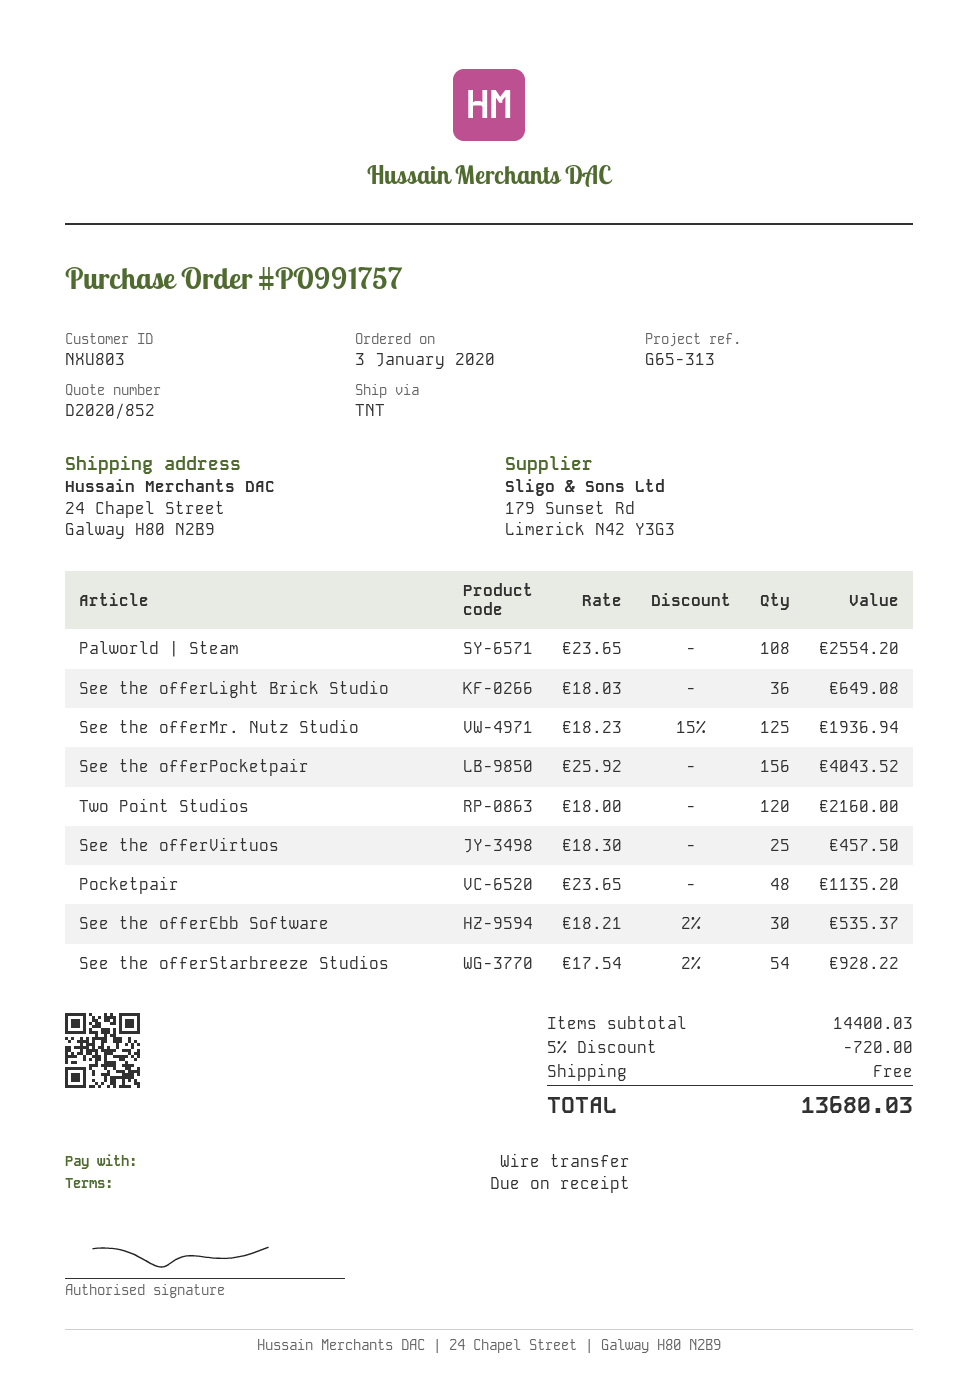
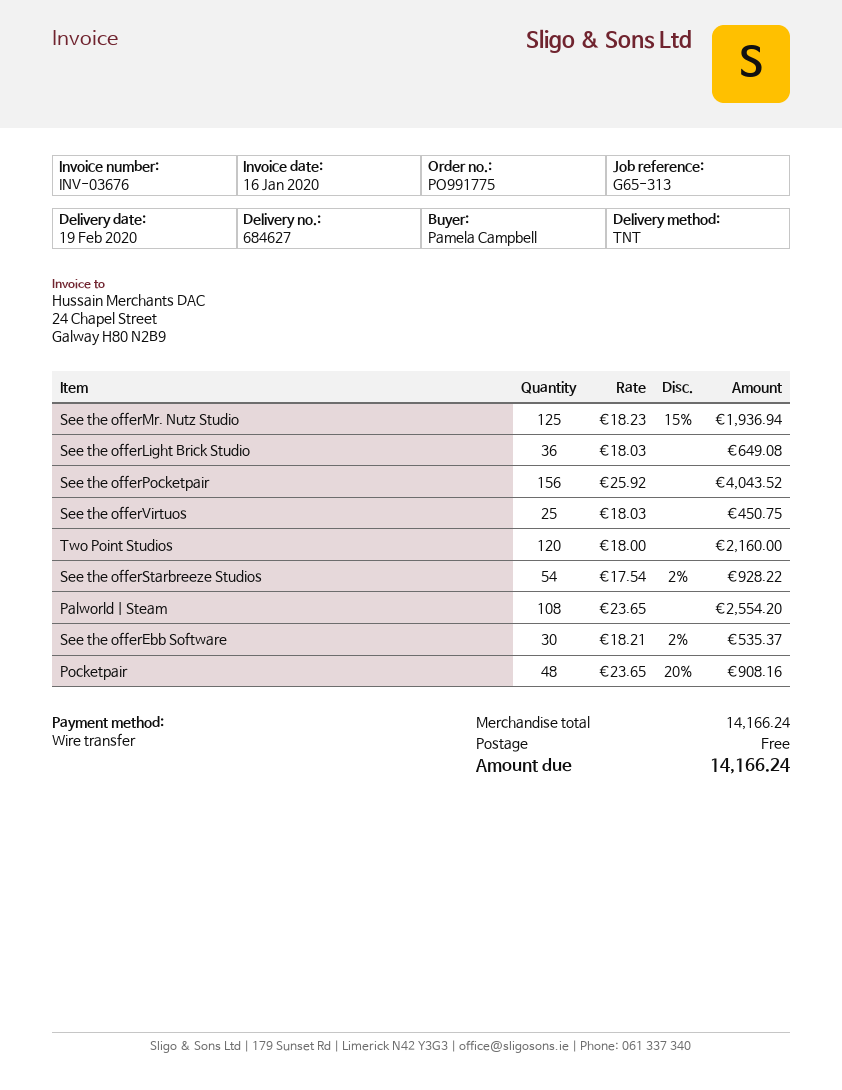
order number: PO991757 -> PO991775
See the offerVirtuos: 25 x 18.30 = 457.50 -> 25 x 18.03 = 450.75
Pocketpair: 48 x 23.65 = 1135.20 -> 48 x 23.65 - 20% = 908.16
subtotal: 14400.03 -> 14166.24
discount: 5% = 720.00 -> none
total: 13680.03 -> 14166.24

